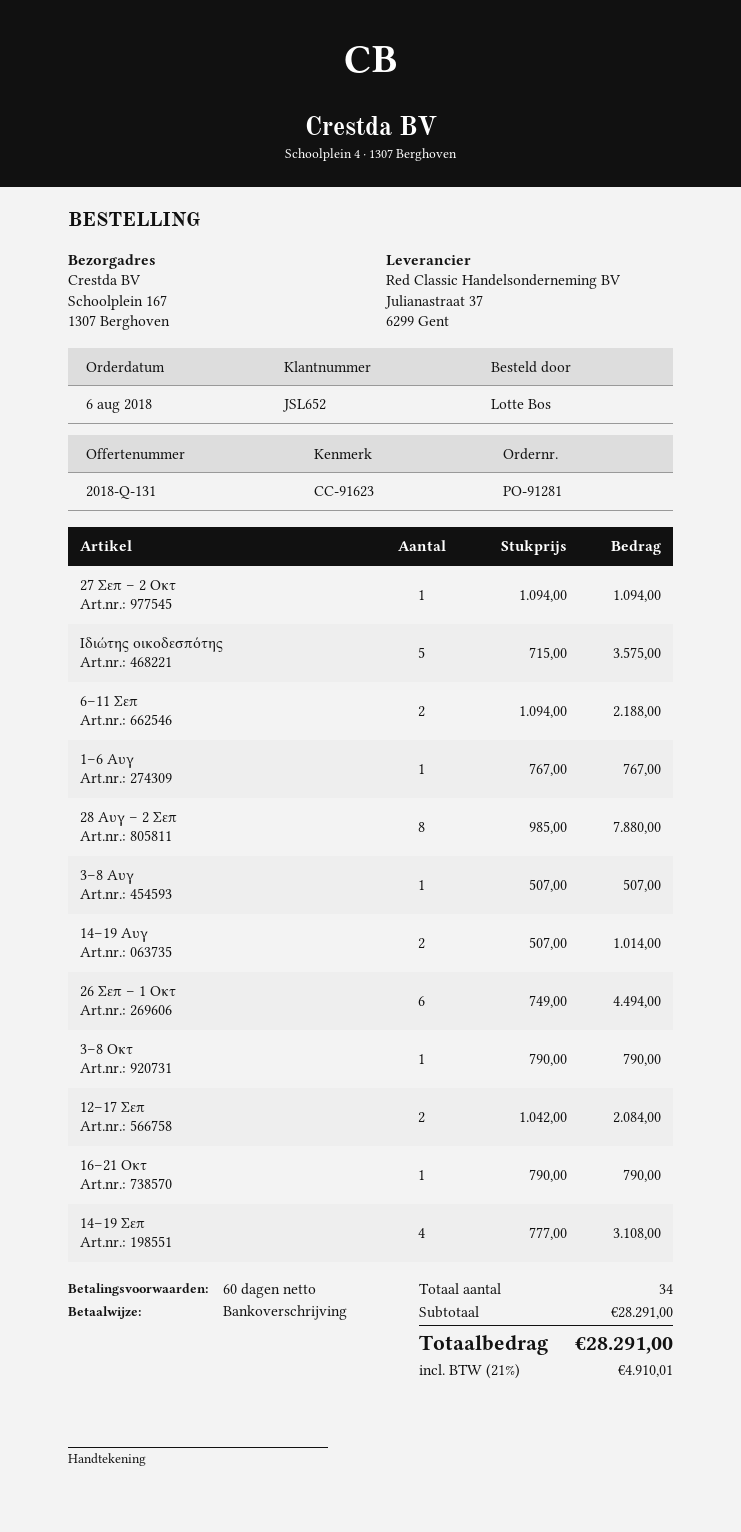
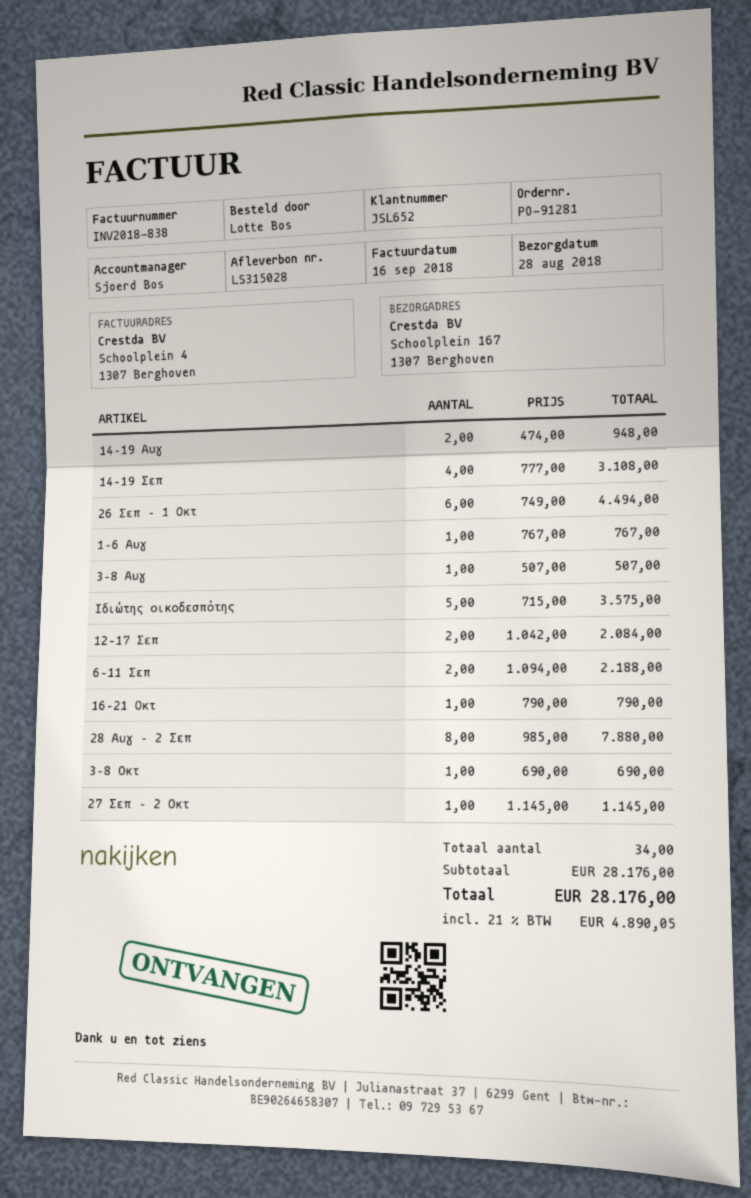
27 Σεπ – 2 Οκτ: 1 x 1094.00 = 1094.00 -> 1 x 1145.00 = 1145.00
14–19 Αυγ: 2 x 507.00 = 1014.00 -> 2 x 474.00 = 948.00
3–8 Οκτ: 1 x 790.00 = 790.00 -> 1 x 690.00 = 690.00
subtotal: 28291.00 -> 28176.00
tax: 21% = 4910.01 -> 21% = 4890.05
total: 28291.00 -> 28176.00

